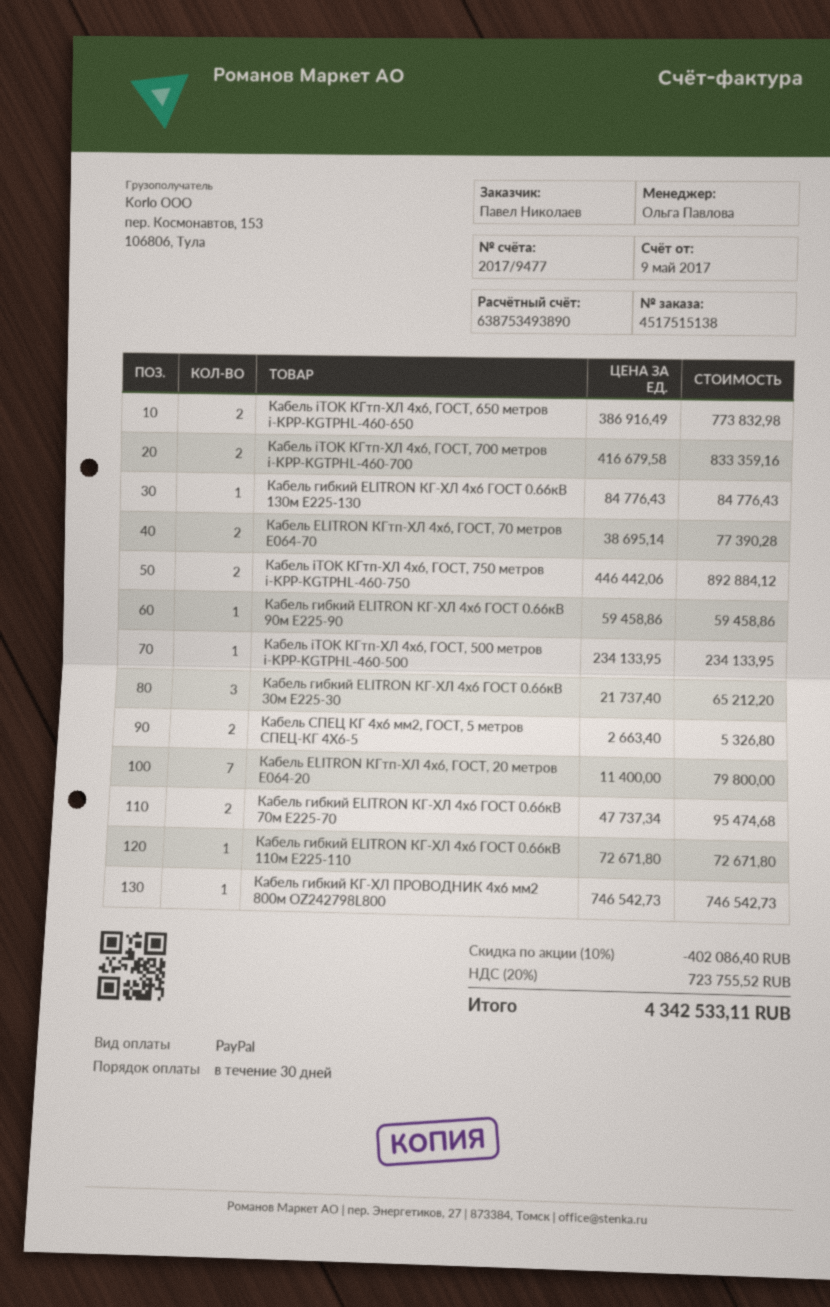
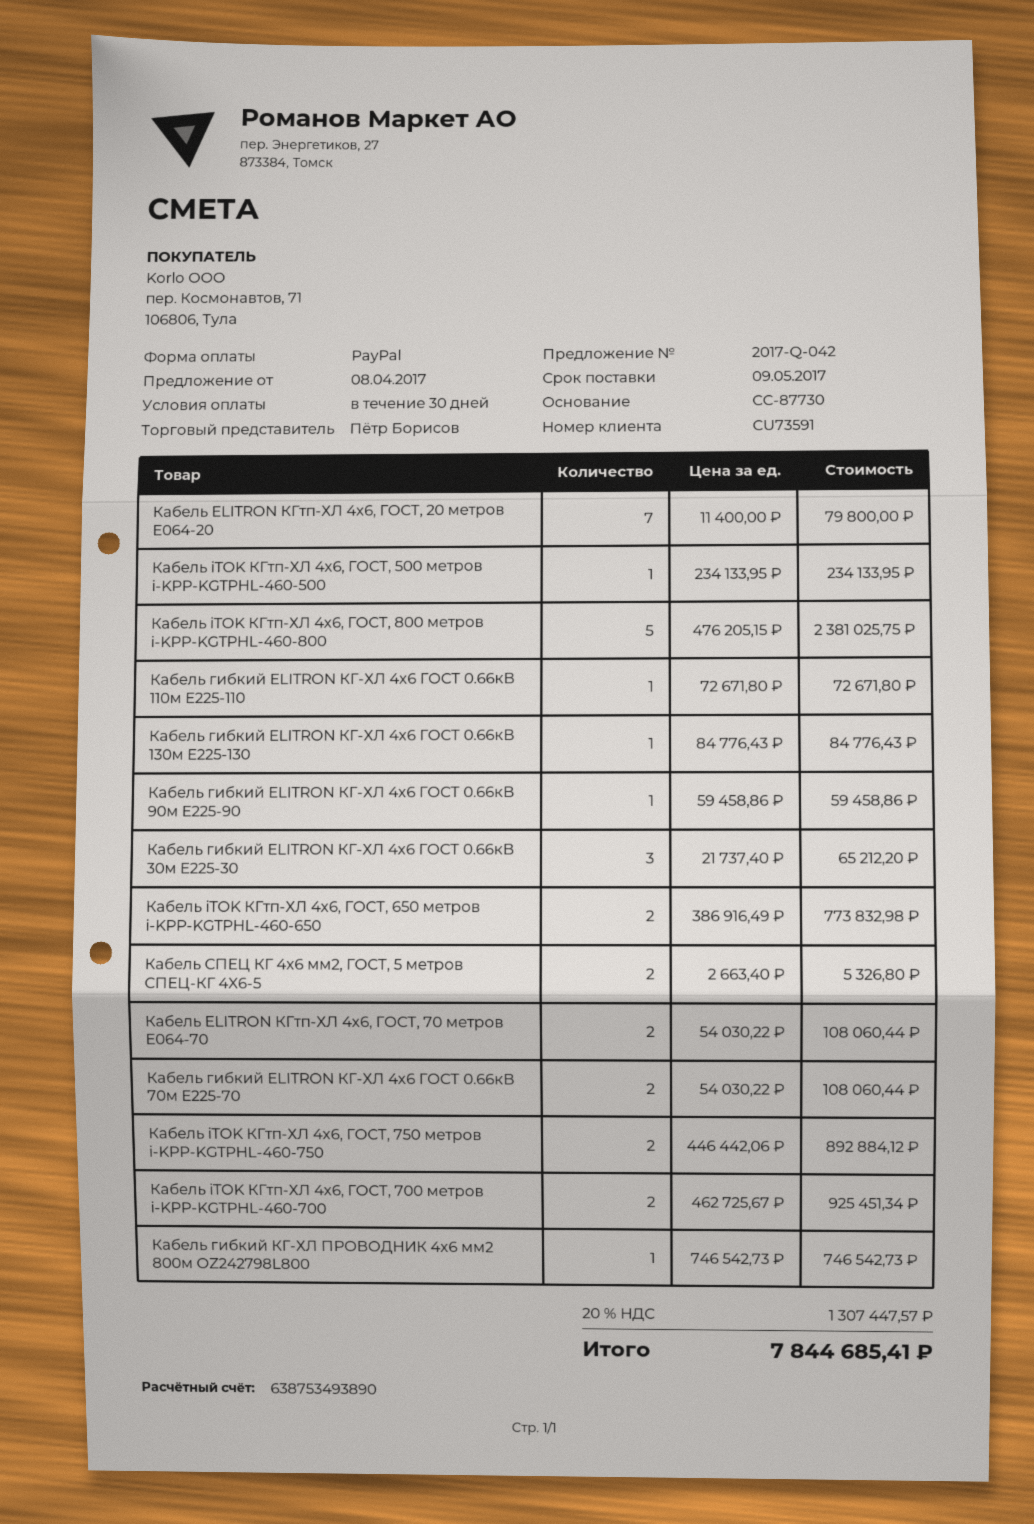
sales rep: Ольга Павлова -> Пётр Борисов
Кабель iTOK КГтп-ХЛ 4х6, ГОСТ, 700 метров i-KPP-KGTPHL-460-700: 2 x 416679.58 = 833359.16 -> 2 x 462725.67 = 925451.34
Кабель ELITRON КГтп-ХЛ 4x6, ГОСТ, 70 метров E064-70: 2 x 38695.14 = 77390.28 -> 2 x 54030.22 = 108060.44
Кабель гибкий ELITRON КГ-ХЛ 4х6 ГОСТ 0.66кВ 70м E225-70: 2 x 47737.34 = 95474.68 -> 2 x 54030.22 = 108060.44
Кабель iTOK КГтп-ХЛ 4х6, ГОСТ, 800 метров i-KPP-KGTPHL-460-800: none -> 5 x 476205.15 = 2381025.75
discount: 10% = 402086.40 -> none
tax: 20% = 723755.52 -> 20% = 1307447.57
total: 4342533.11 -> 7844685.41

